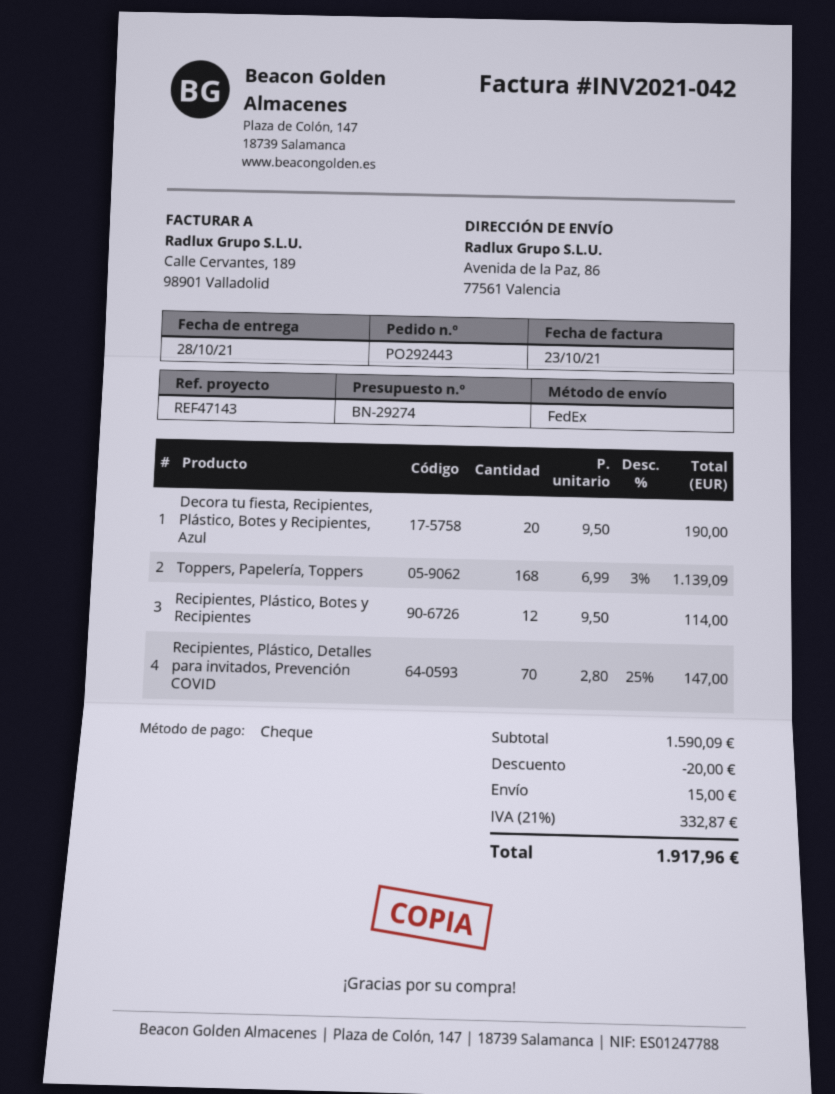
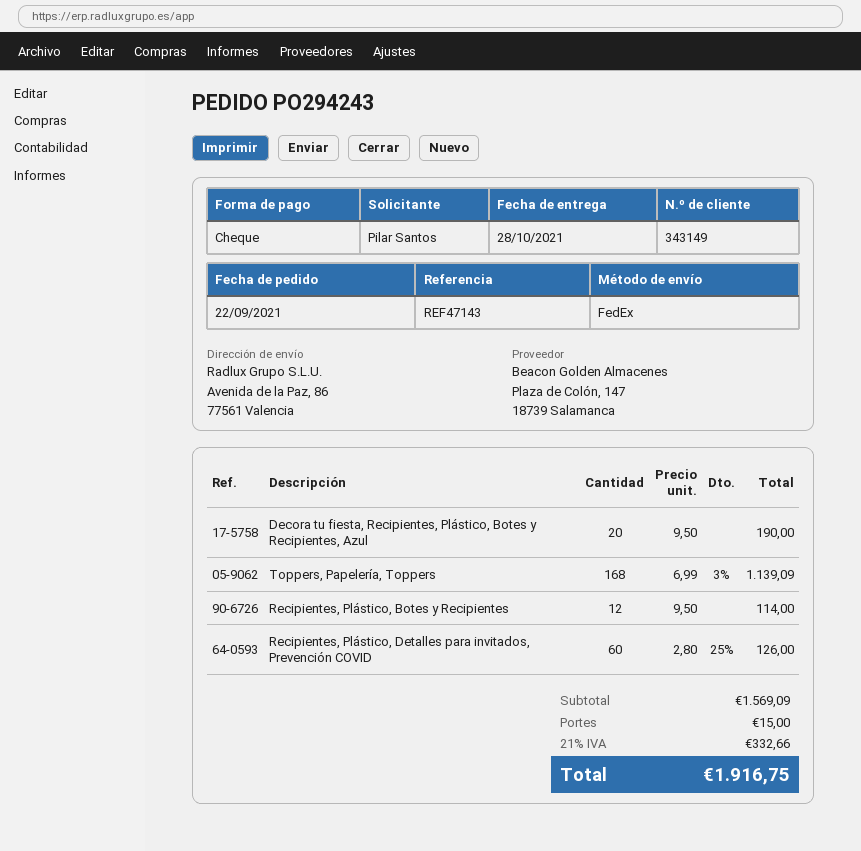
order number: PO292443 -> PO294243
Recipientes, Plástico, Detalles para invitados, Prevención COVID: 70 x 2.80 - 25% = 147.00 -> 60 x 2.80 - 25% = 126.00
subtotal: 1590.09 -> 1569.09
discount: 20.00 -> none
tax: 21% = 332.87 -> 21% = 332.66
total: 1917.96 -> 1916.75

